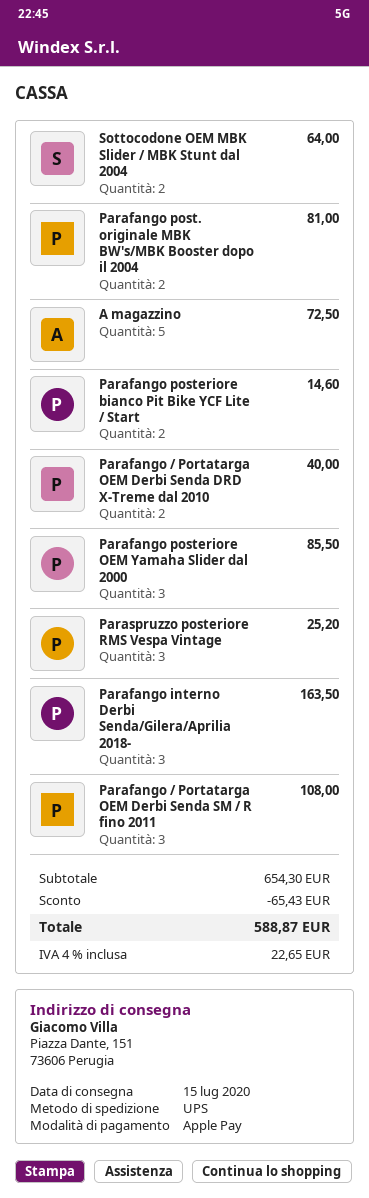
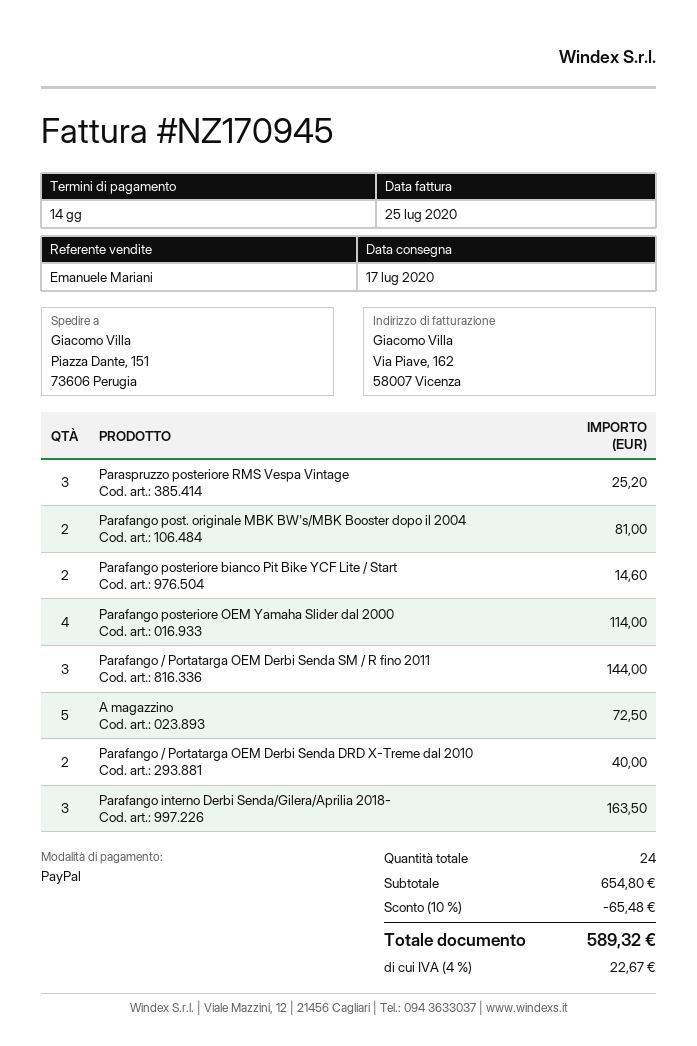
delivery date: 2020-07-15 -> 2020-07-17
payment method: Apple Pay -> PayPal
Sottocodone OEM MBK Slider / MBK Stunt dal 2004: 2 for 64.00 -> none
Parafango posteriore OEM Yamaha Slider dal 2000: 3 for 85.50 -> 4 for 114.00
Parafango / Portatarga OEM Derbi Senda SM / R fino 2011: 3 for 108.00 -> 3 for 144.00
subtotal: 654.30 -> 654.80
discount: 65.43 -> 65.48
tax: 4% = 22.65 -> 4% = 22.67
total: 588.87 -> 589.32

